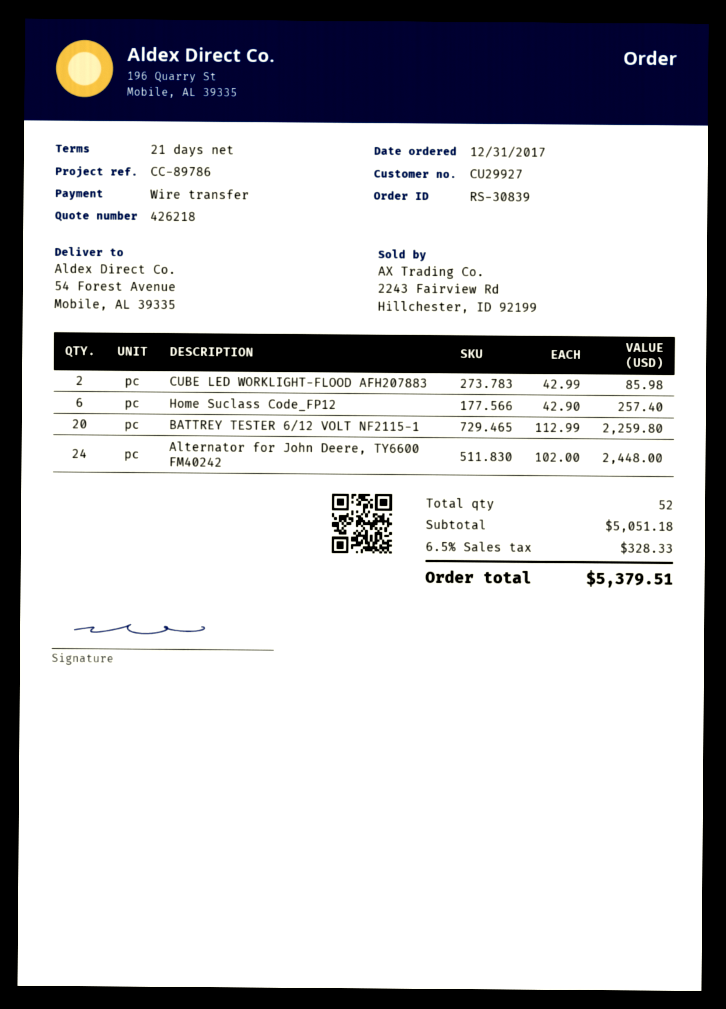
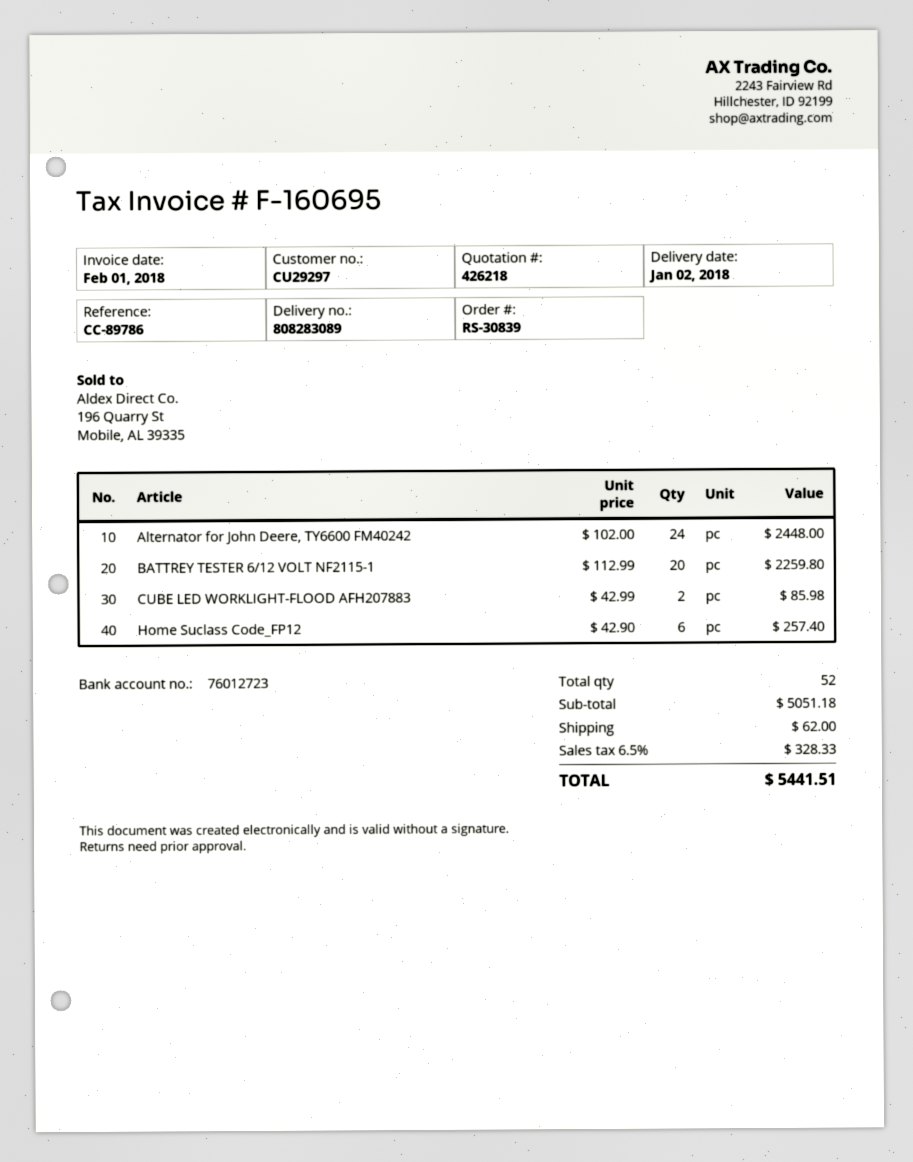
customer number: CU29927 -> CU29297
shipping: none -> 62.00
total: 5379.51 -> 5441.51

